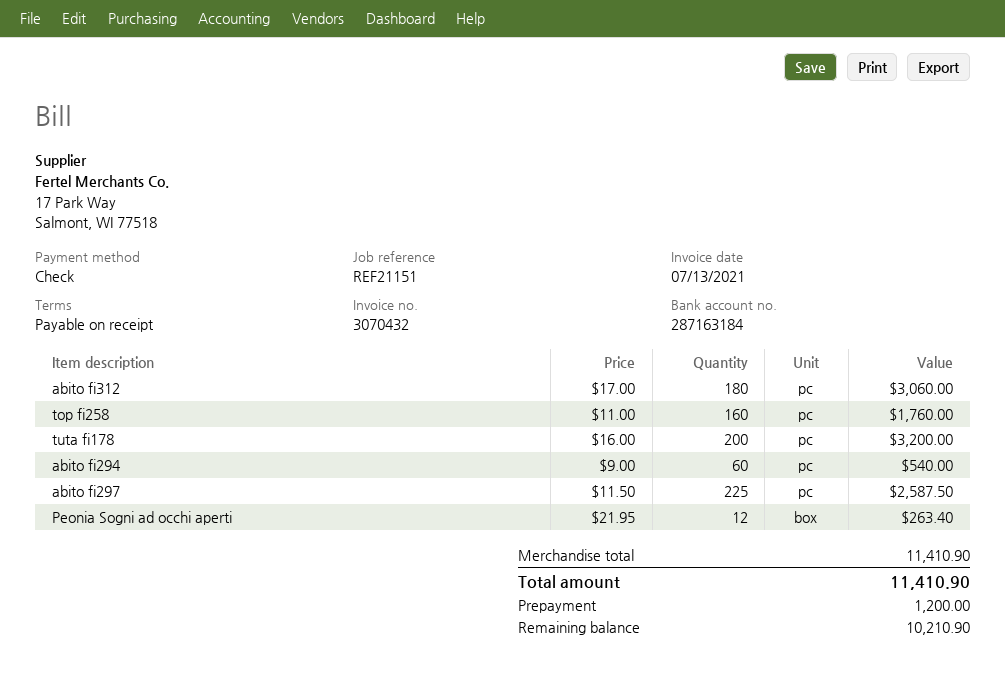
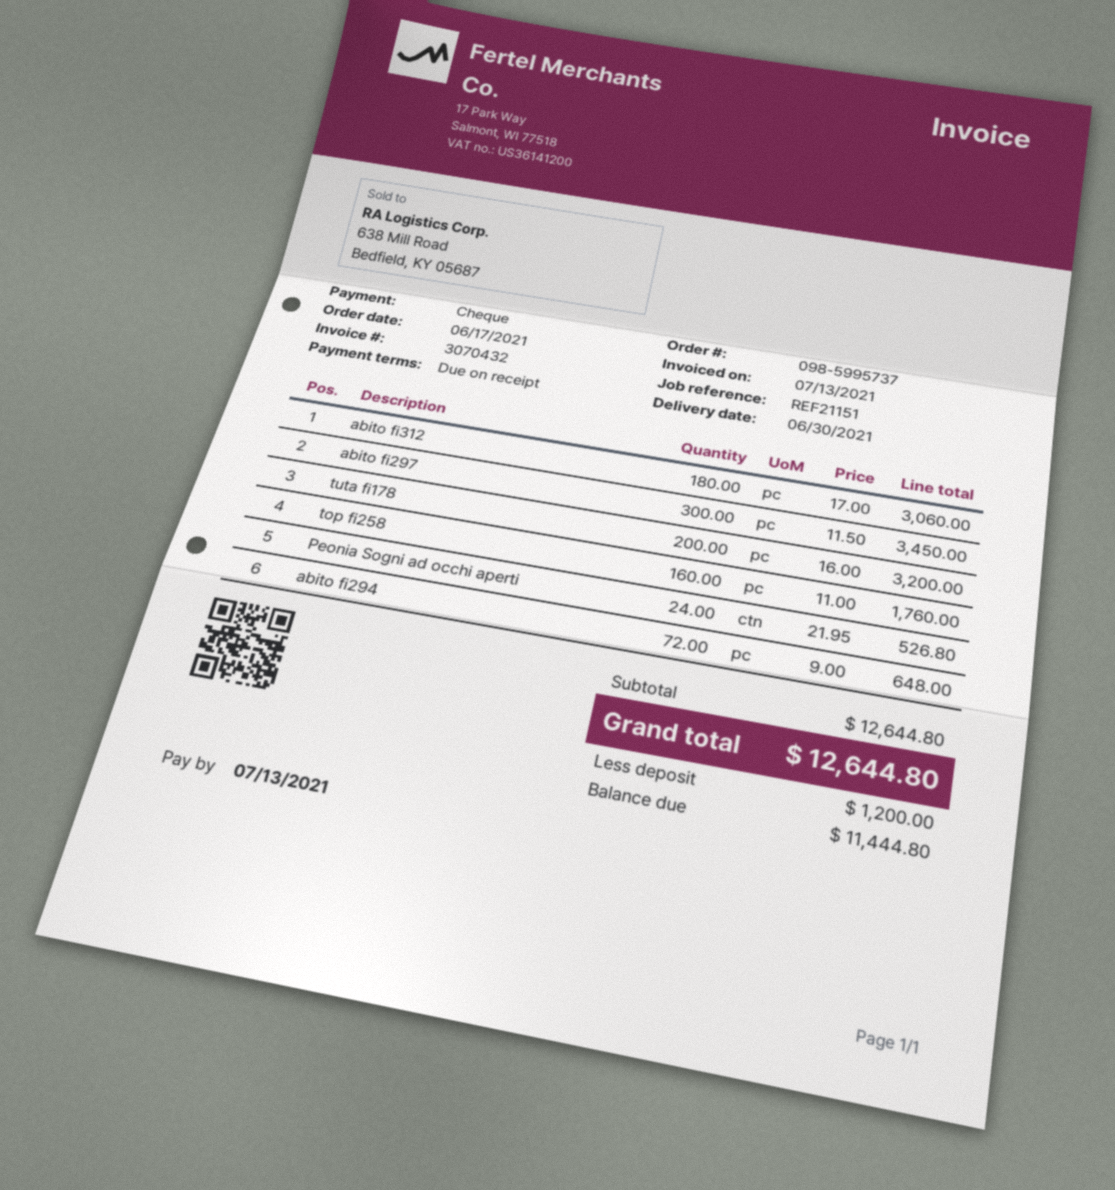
abito fi294: 60 x 9.00 = 540.00 -> 72 x 9.00 = 648.00
abito fi297: 225 x 11.50 = 2587.50 -> 300 x 11.50 = 3450.00
Peonia Sogni ad occhi aperti: 12 x 21.95 = 263.40 -> 24 x 21.95 = 526.80
subtotal: 11410.90 -> 12644.80
total: 11410.90 -> 12644.80
balance: 10210.90 -> 11444.80

